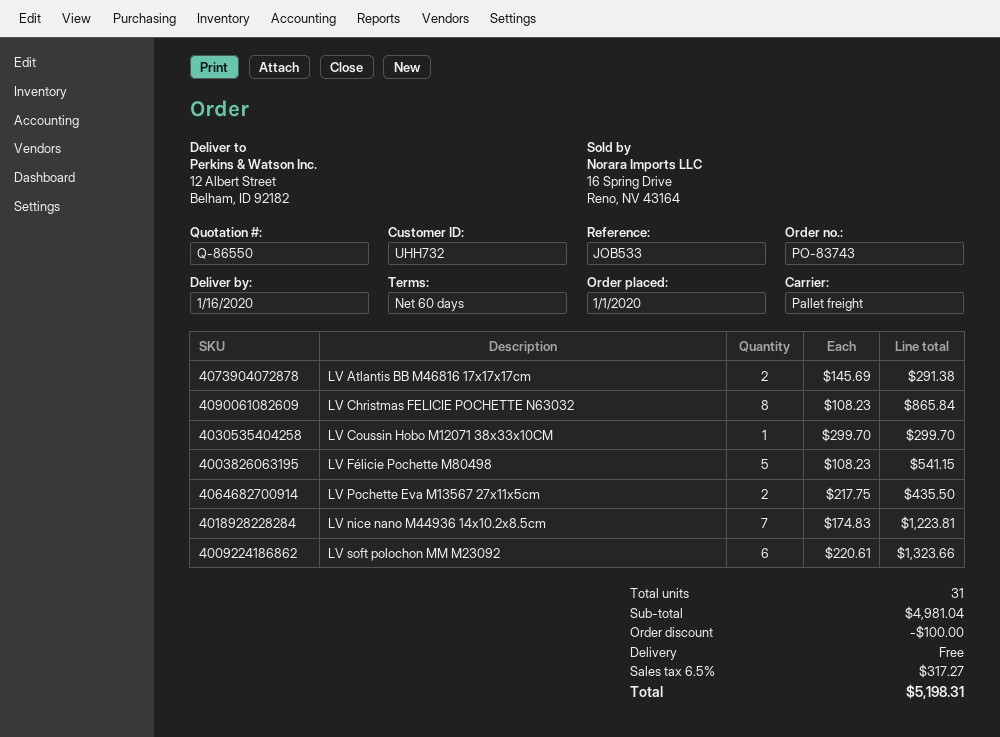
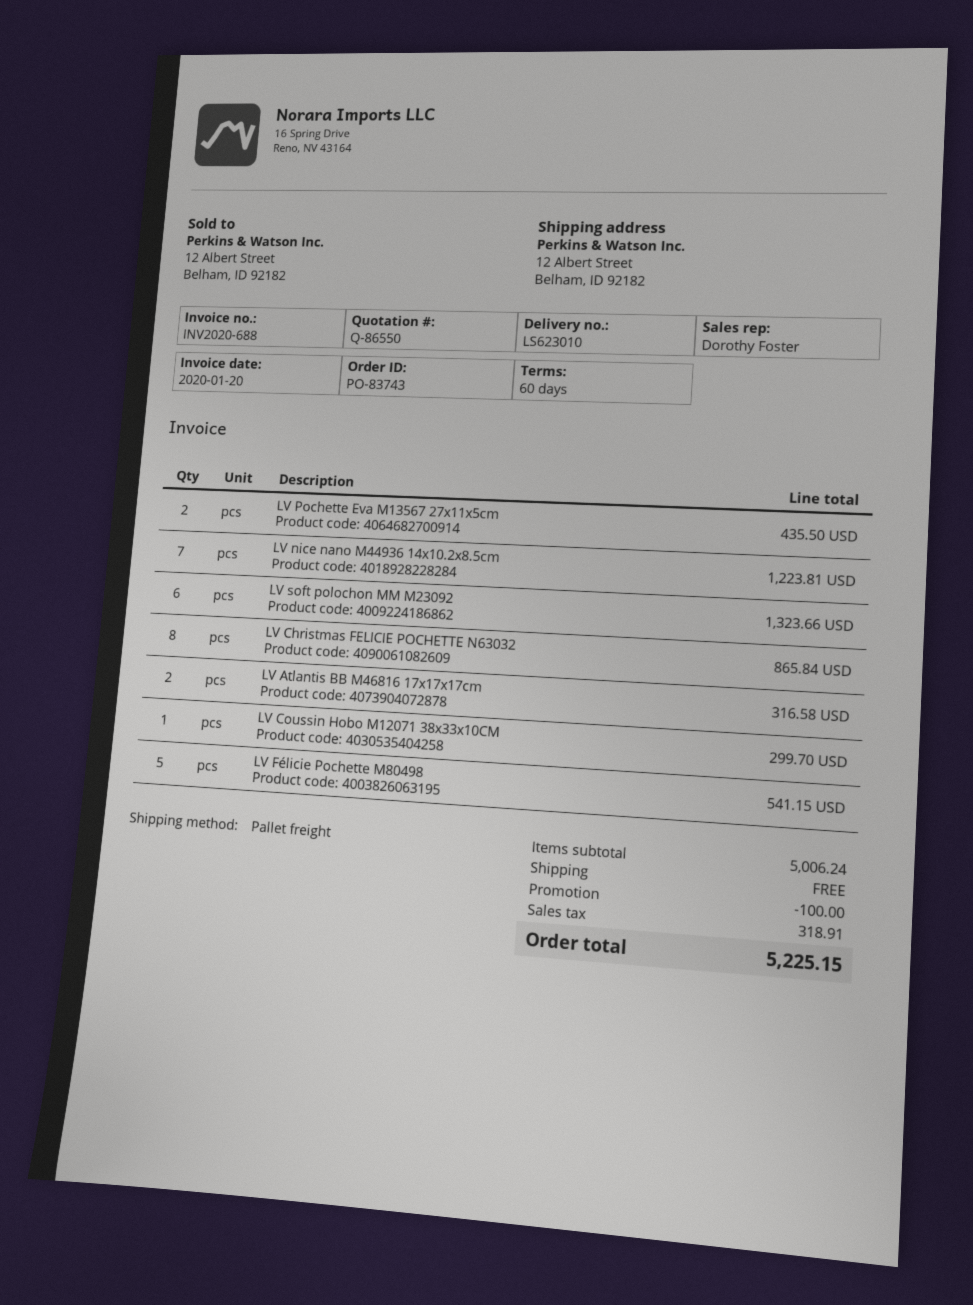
LV Atlantis BB M46816 17x17x17cm: 2 for 291.38 -> 2 for 316.58
subtotal: 4981.04 -> 5006.24
tax: 317.27 -> 318.91
total: 5198.31 -> 5225.15

